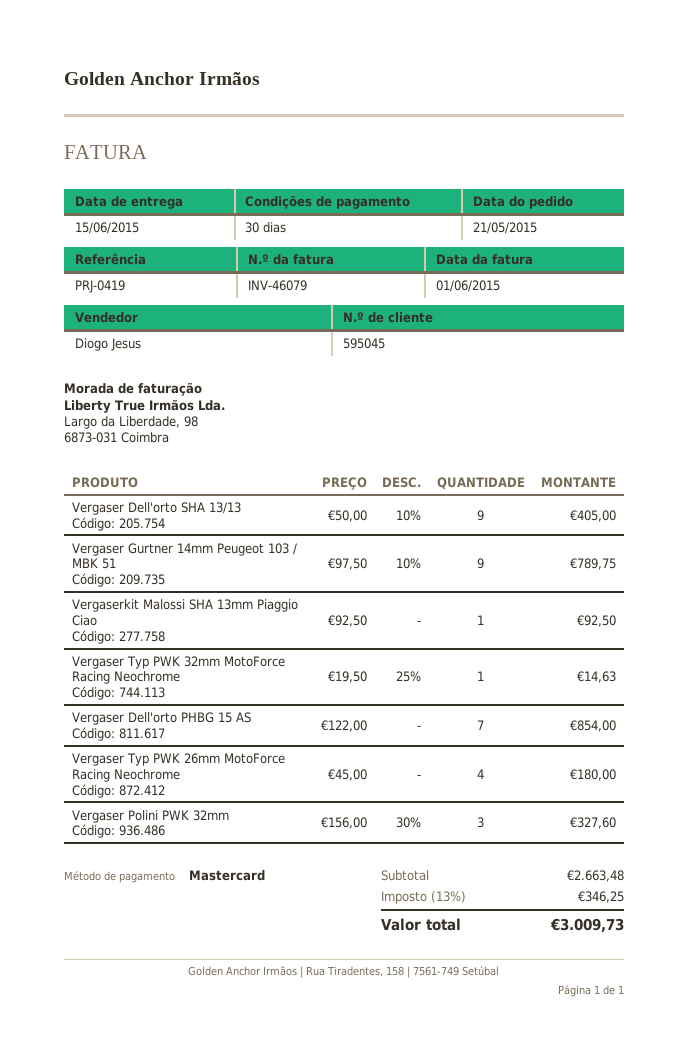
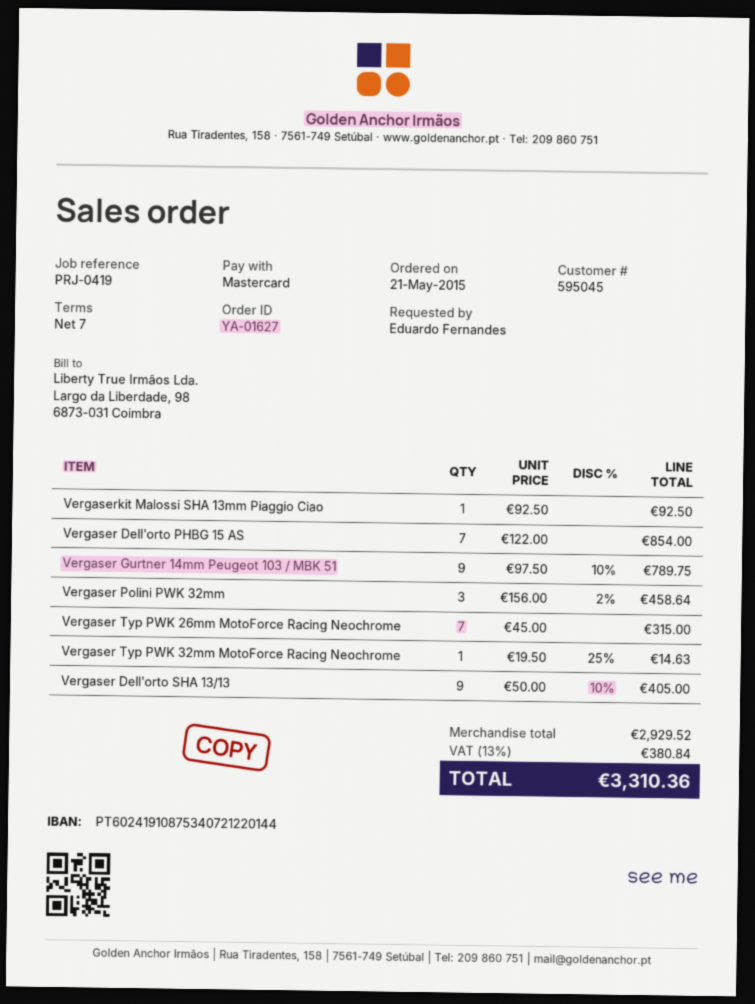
payment terms: 30 days -> 7 days
Vergaser Typ PWK 26mm MotoForce Racing Neochrome: 4 x 45.00 = 180.00 -> 7 x 45.00 = 315.00
Vergaser Polini PWK 32mm: 3 x 156.00 - 30% = 327.60 -> 3 x 156.00 - 2% = 458.64
subtotal: 2663.48 -> 2929.52
tax: 13% = 346.25 -> 13% = 380.84
total: 3009.73 -> 3310.36

